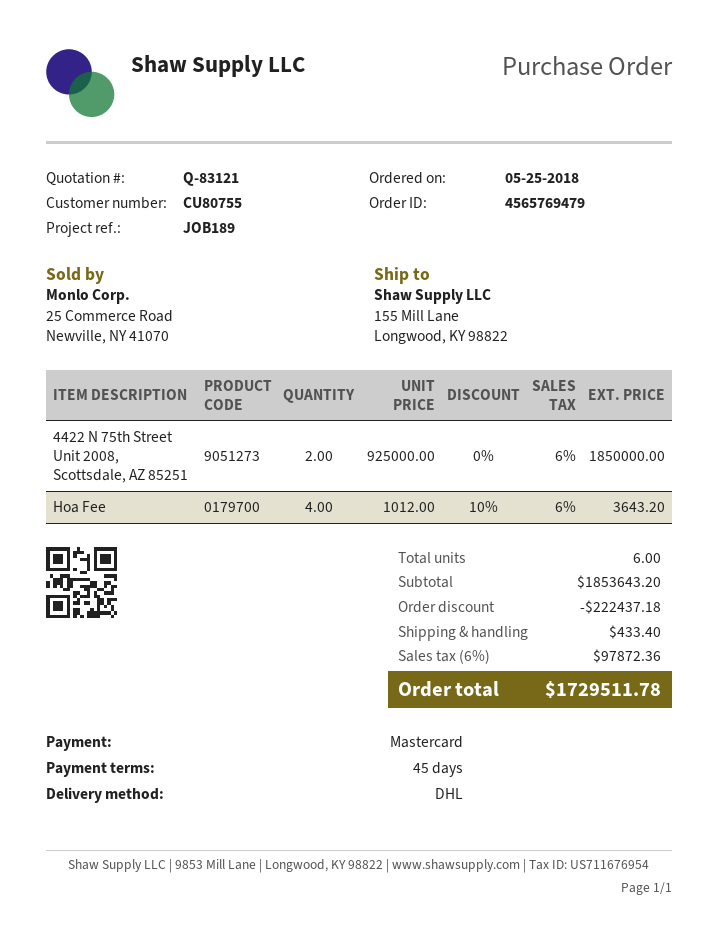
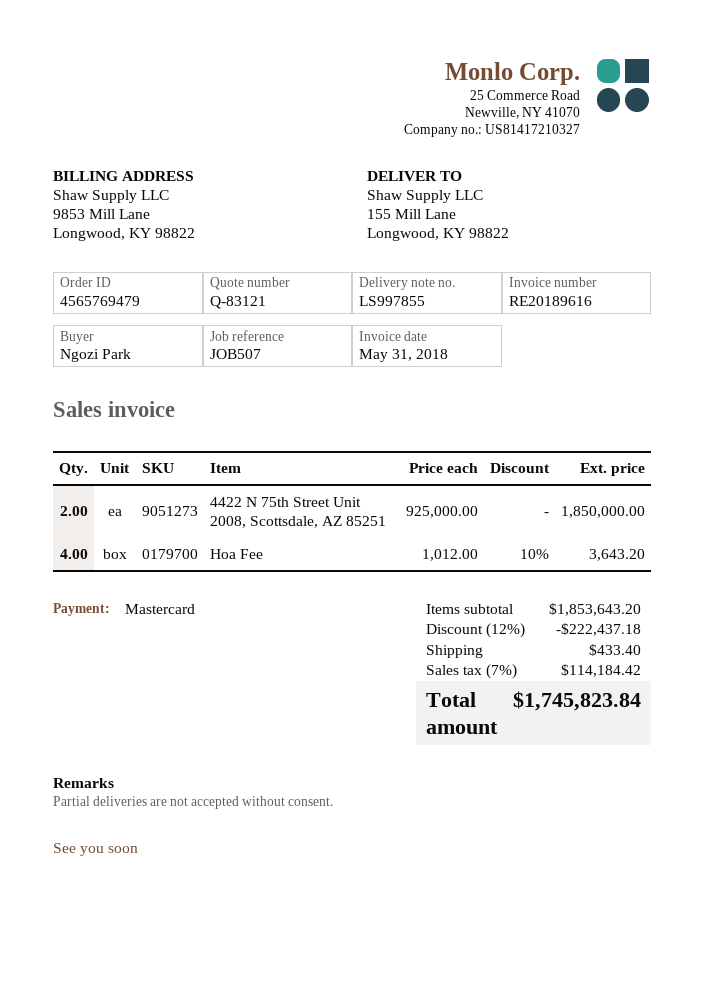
reference: JOB189 -> JOB507
tax: 6% = 97872.36 -> 7% = 114184.42
total: 1729511.78 -> 1745823.84

